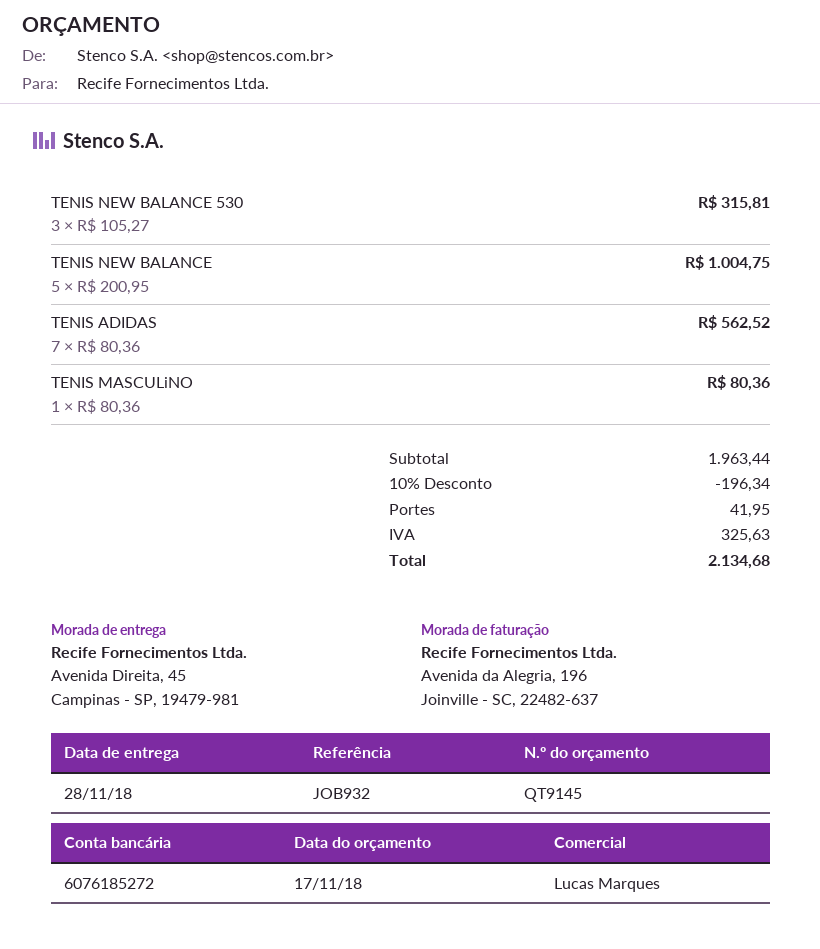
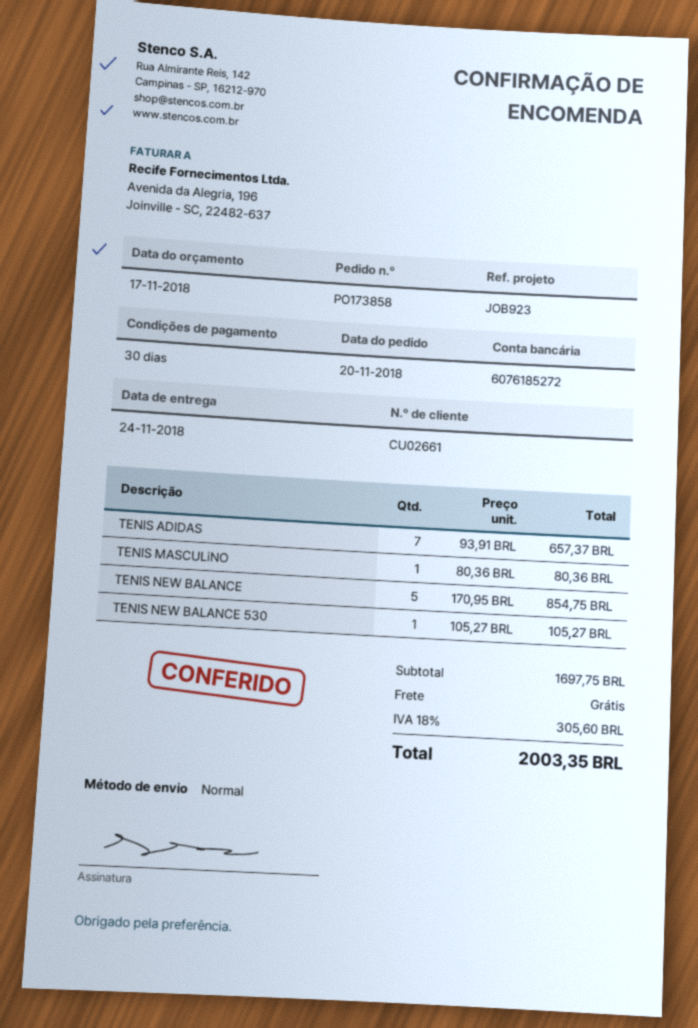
delivery date: 2018-11-28 -> 2018-11-24
reference: JOB932 -> JOB923
TENIS NEW BALANCE 530: 3 x 105.27 = 315.81 -> 1 x 105.27 = 105.27
TENIS NEW BALANCE: 5 x 200.95 = 1004.75 -> 5 x 170.95 = 854.75
TENIS ADIDAS: 7 x 80.36 = 562.52 -> 7 x 93.91 = 657.37
subtotal: 1963.44 -> 1697.75
discount: 10% = 196.34 -> none
shipping: 41.95 -> 0.00
tax: 325.63 -> 305.60
total: 2134.68 -> 2003.35

